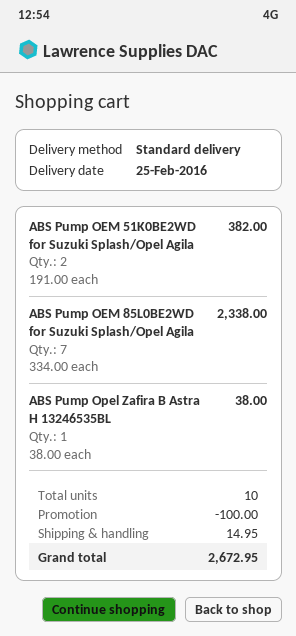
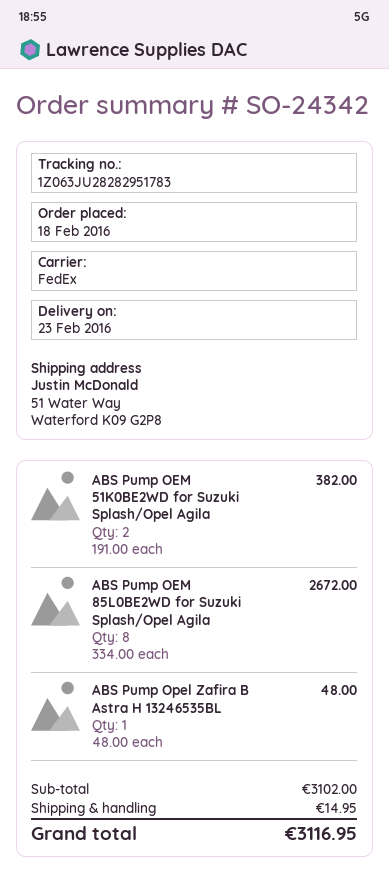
delivery date: 2016-02-25 -> 2016-02-23
shipping method: standard -> FedEx
ABS Pump OEM 85L0BE2WD for Suzuki Splash/Opel Agila: 7 x 334.00 = 2338.00 -> 8 x 334.00 = 2672.00
ABS Pump Opel Zafira B Astra H 13246535BL: 1 x 38.00 = 38.00 -> 1 x 48.00 = 48.00
discount: 100.00 -> none
total: 2672.95 -> 3116.95

